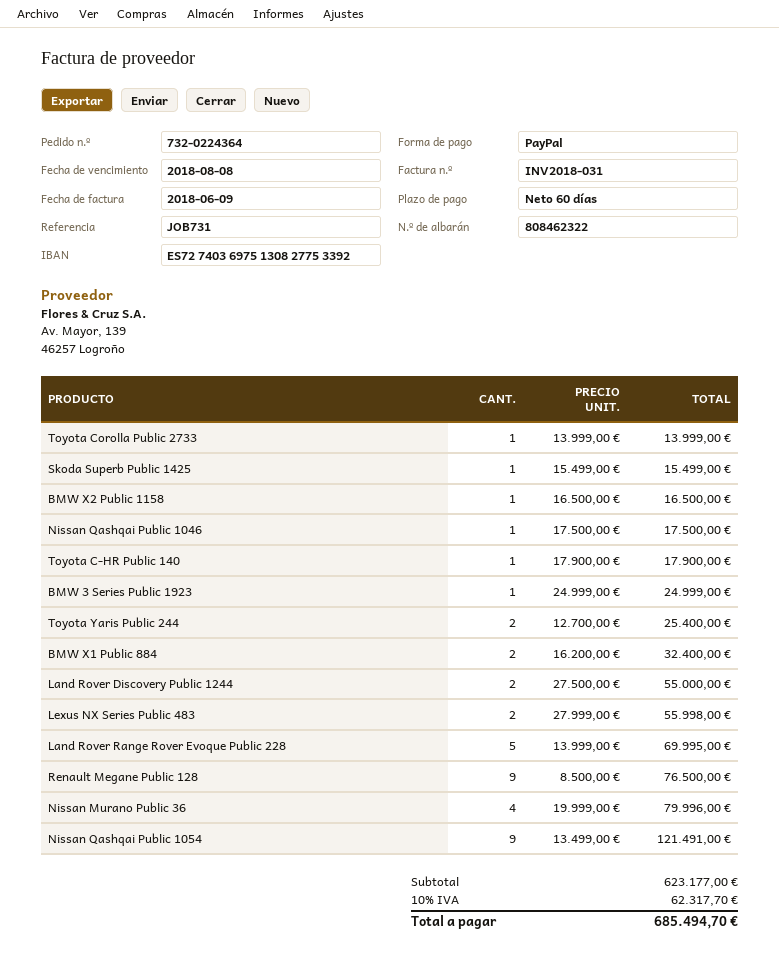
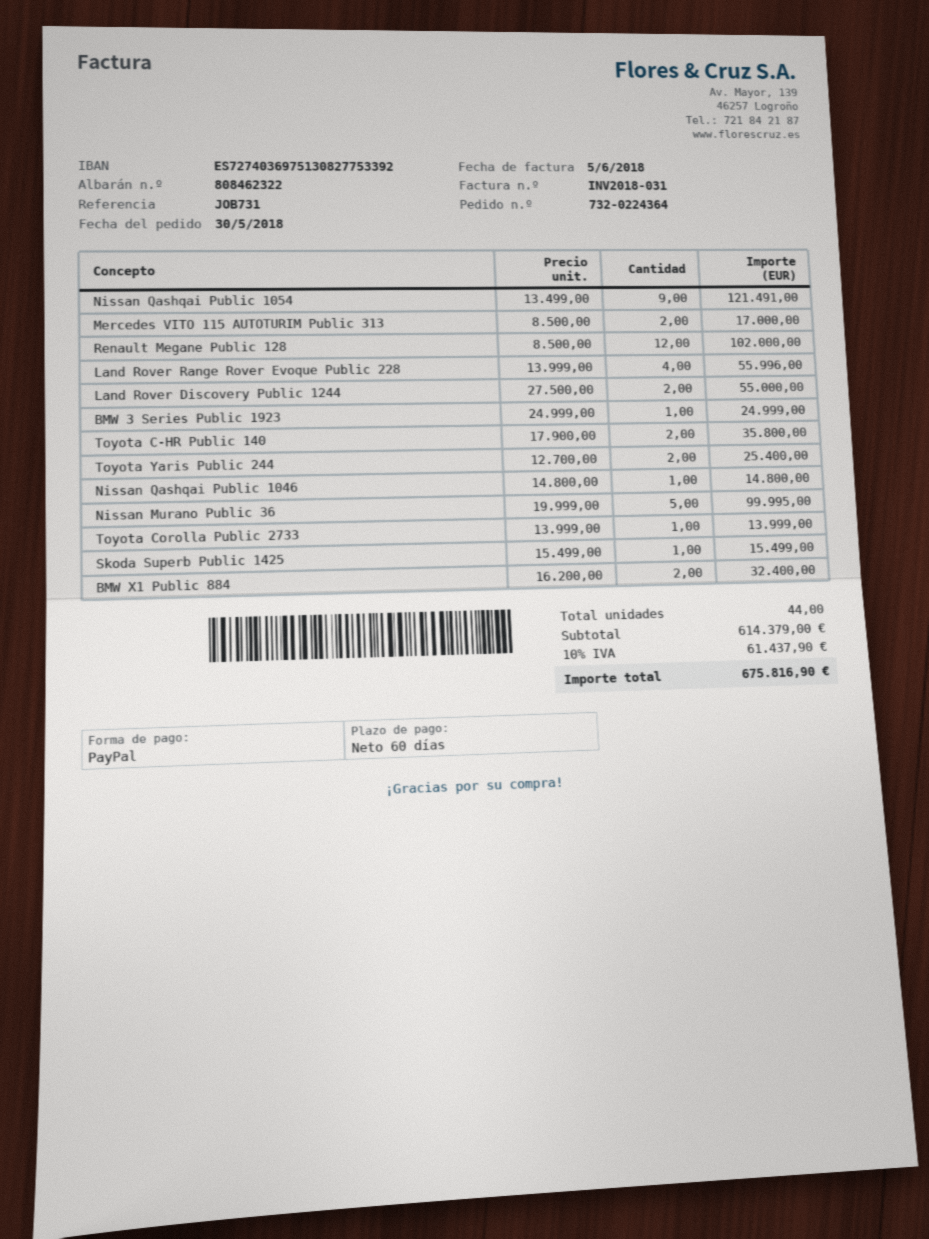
invoice date: 2018-06-09 -> 2018-06-05
BMW X2 Public 1158: 1 x 16500.00 = 16500.00 -> none
Nissan Qashqai Public 1046: 1 x 17500.00 = 17500.00 -> 1 x 14800.00 = 14800.00
Toyota C-HR Public 140: 1 x 17900.00 = 17900.00 -> 2 x 17900.00 = 35800.00
Lexus NX Series Public 483: 2 x 27999.00 = 55998.00 -> none
Land Rover Range Rover Evoque Public 228: 5 x 13999.00 = 69995.00 -> 4 x 13999.00 = 55996.00
Renault Megane Public 128: 9 x 8500.00 = 76500.00 -> 12 x 8500.00 = 102000.00
Nissan Murano Public 36: 4 x 19999.00 = 79996.00 -> 5 x 19999.00 = 99995.00
Mercedes VITO 115 AUTOTURIM Public 313: none -> 2 x 8500.00 = 17000.00
subtotal: 623177.00 -> 614379.00
tax: 10% = 62317.70 -> 10% = 61437.90
total: 685494.70 -> 675816.90

